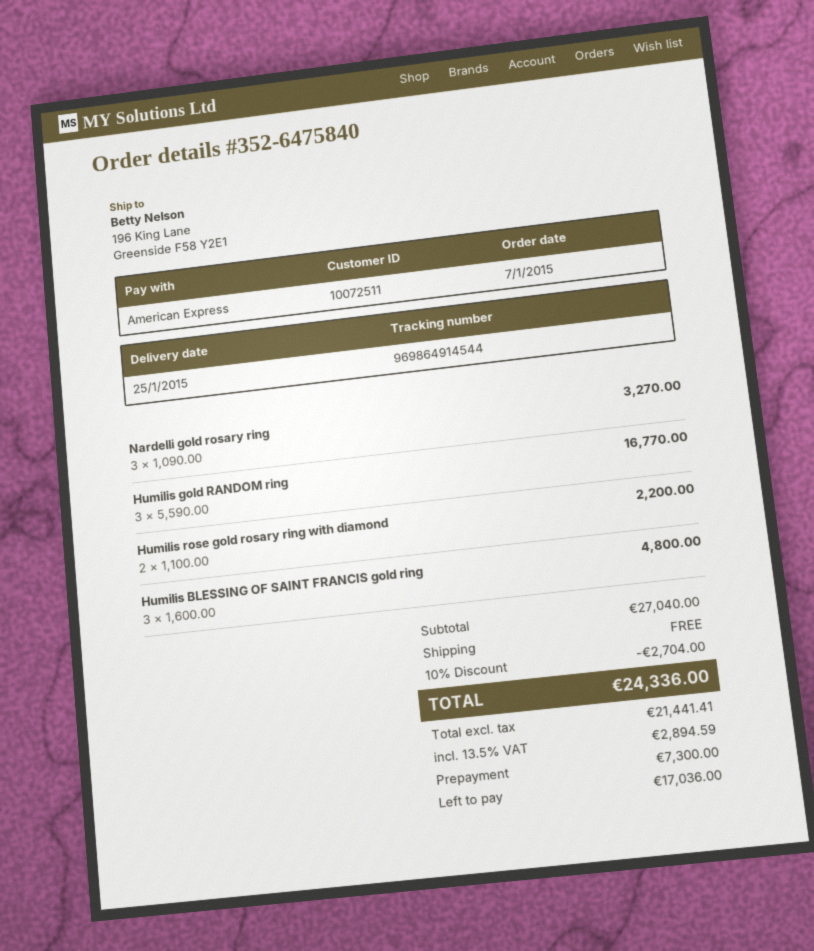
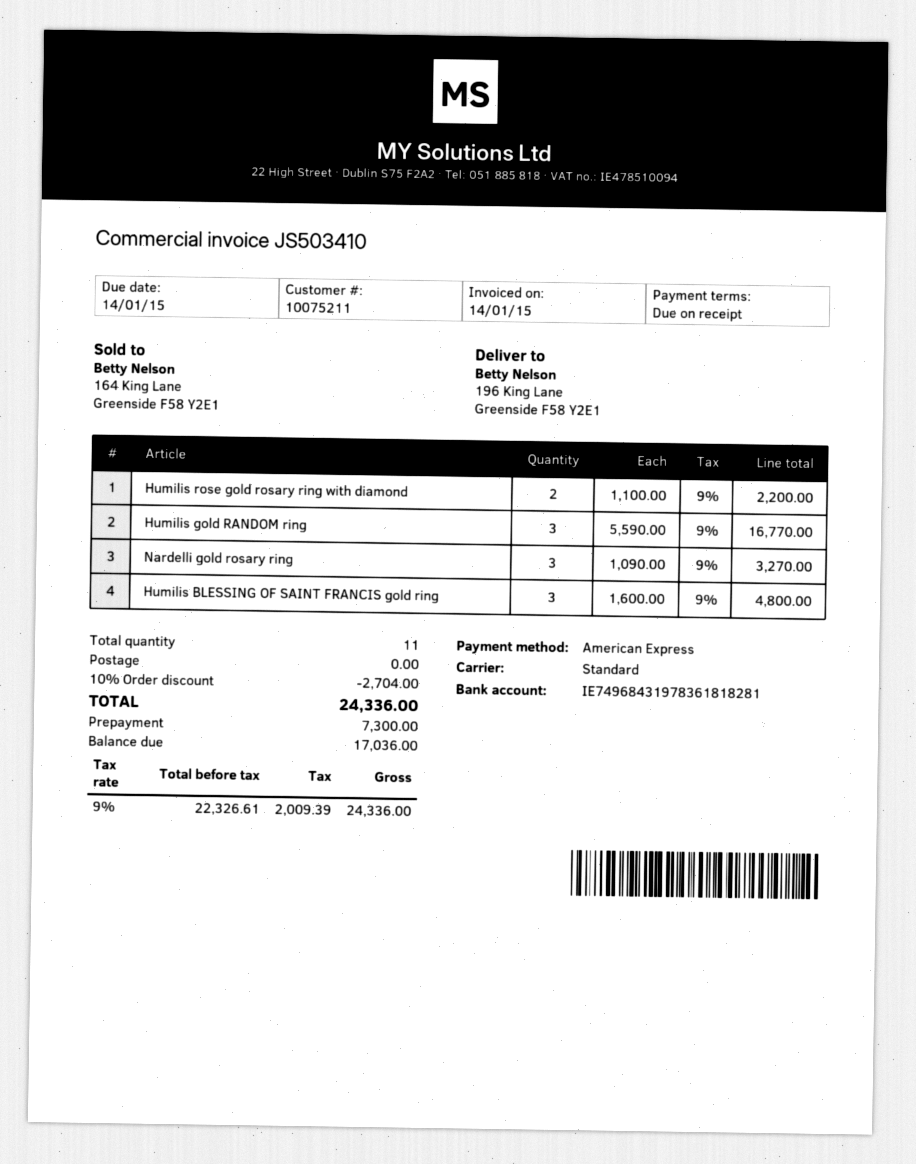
customer number: 10072511 -> 10075211
net: 21441.41 -> 22326.61
tax: 13.5% = 2894.59 -> 9% = 2009.39

